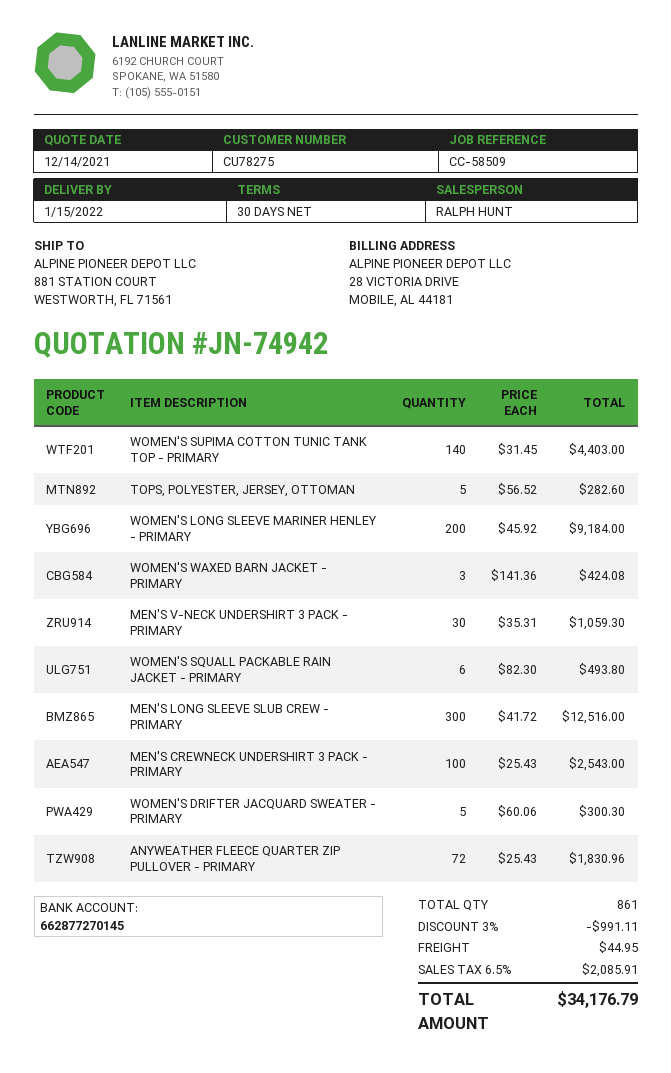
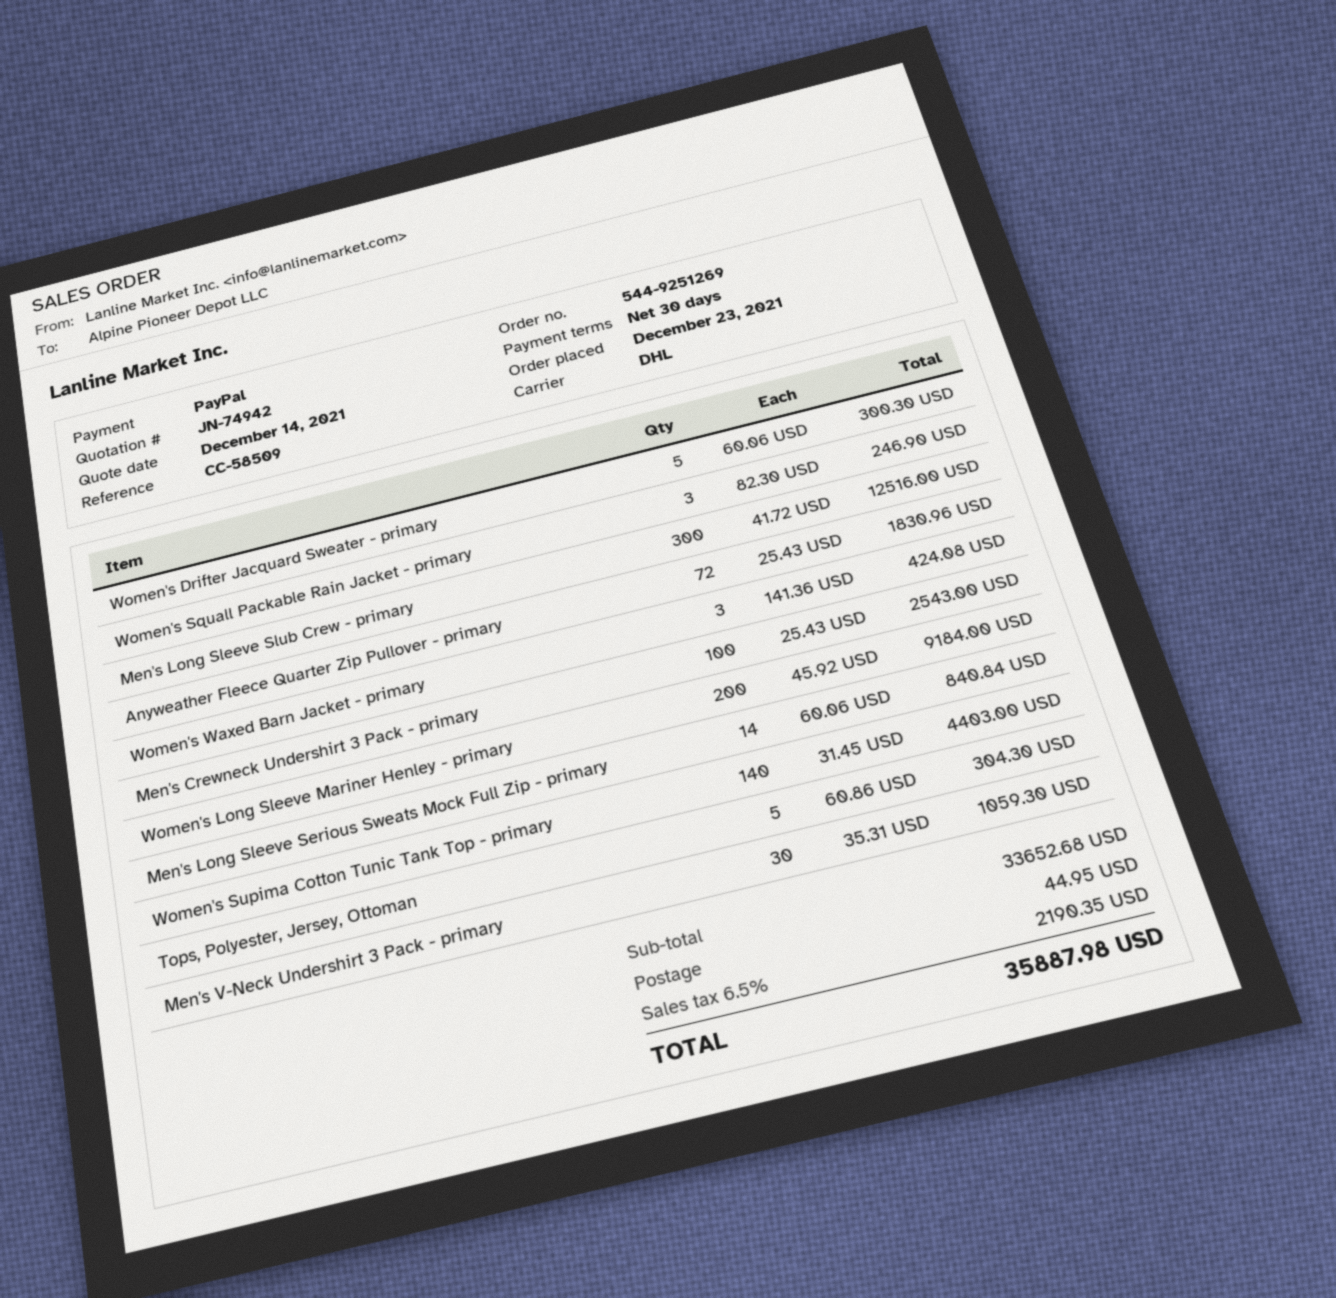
TOPS, POLYESTER, JERSEY, OTTOMAN: 5 x 56.52 = 282.60 -> 5 x 60.86 = 304.30
WOMEN'S SQUALL PACKABLE RAIN JACKET - PRIMARY: 6 x 82.30 = 493.80 -> 3 x 82.30 = 246.90
Men's Long Sleeve Serious Sweats Mock Full Zip - primary: none -> 14 x 60.06 = 840.84
discount: 3% = 991.11 -> none
tax: 6.5% = 2085.91 -> 6.5% = 2190.35
total: 34176.79 -> 35887.98

